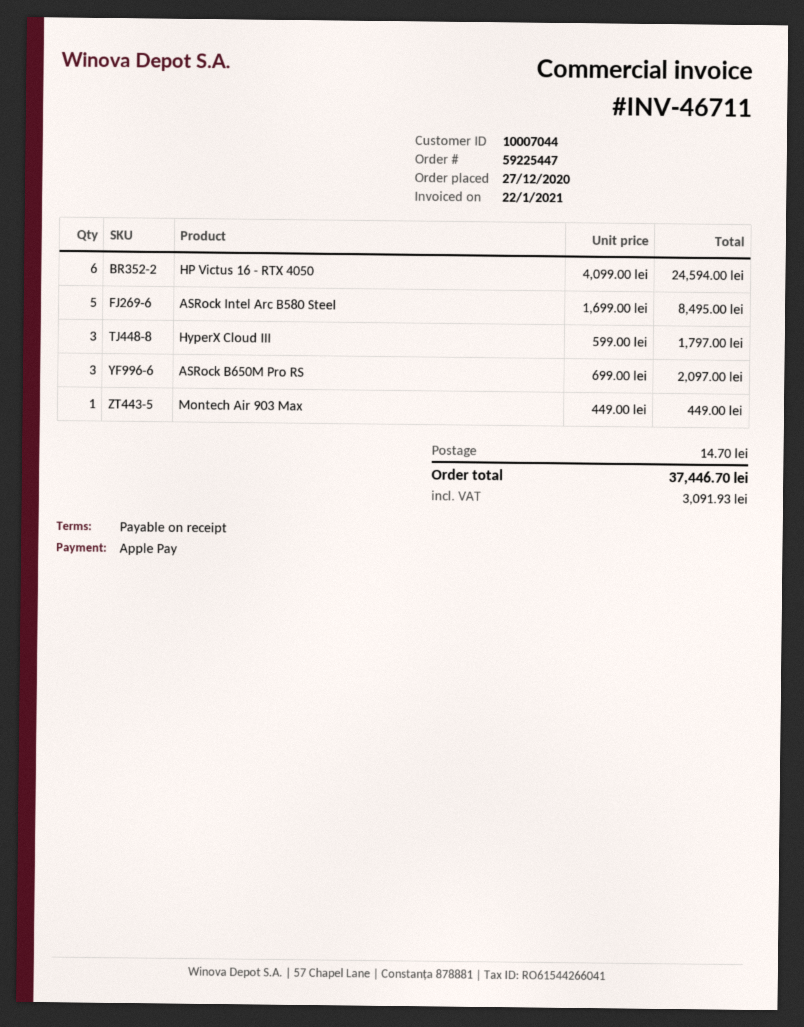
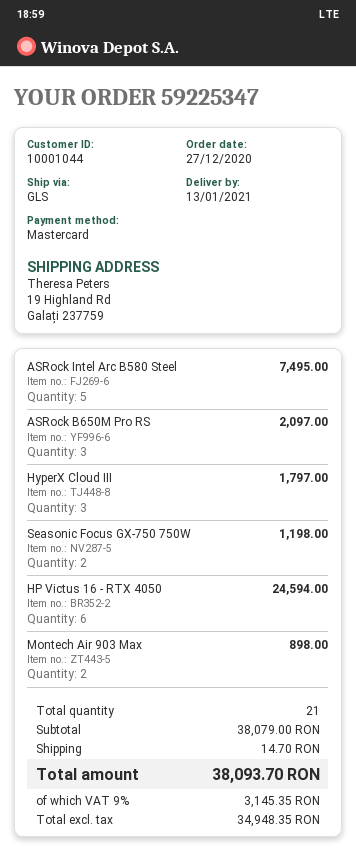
order number: 59225447 -> 59225347
customer number: 10007044 -> 10001044
payment method: Apple Pay -> Mastercard
ASRock Intel Arc B580 Steel: 5 for 8495.00 -> 5 for 7495.00
Montech Air 903 Max: 1 for 449.00 -> 2 for 898.00
Seasonic Focus GX-750 750W: none -> 2 for 1198.00
tax: 3091.93 -> 3145.35
total: 37446.70 -> 38093.70

